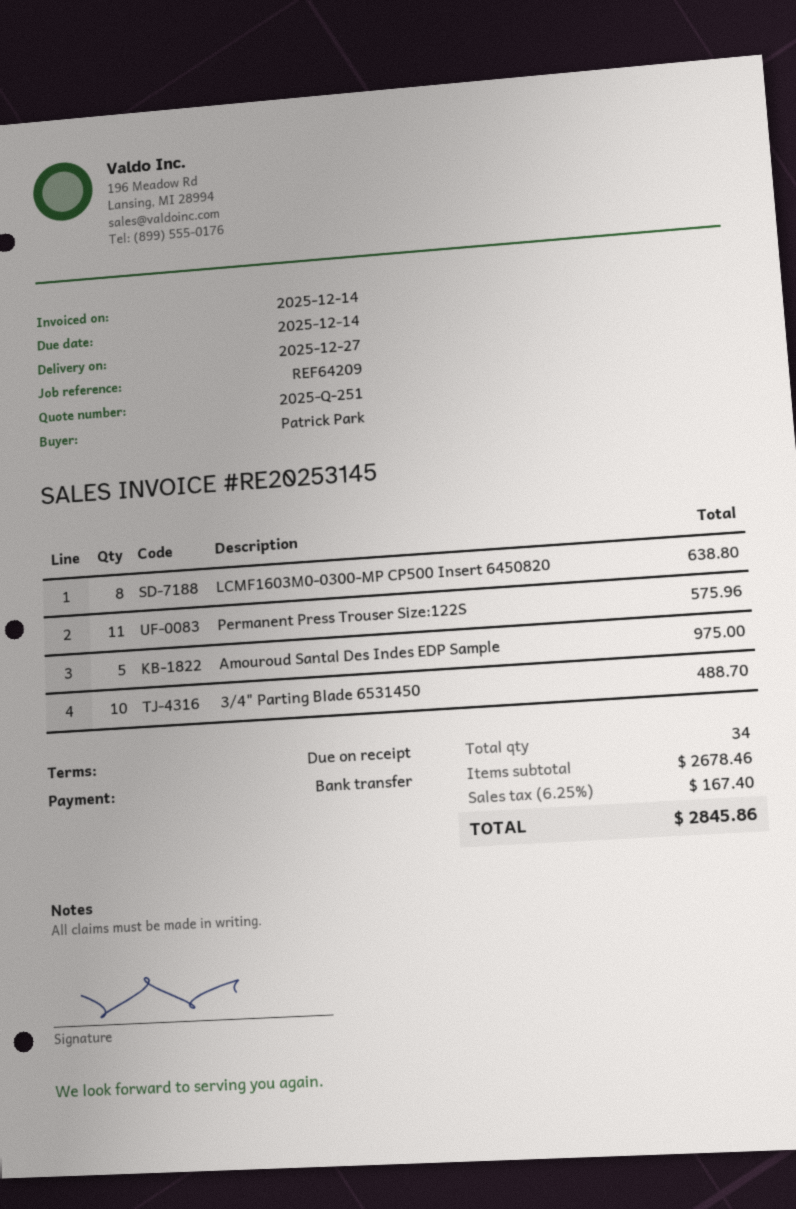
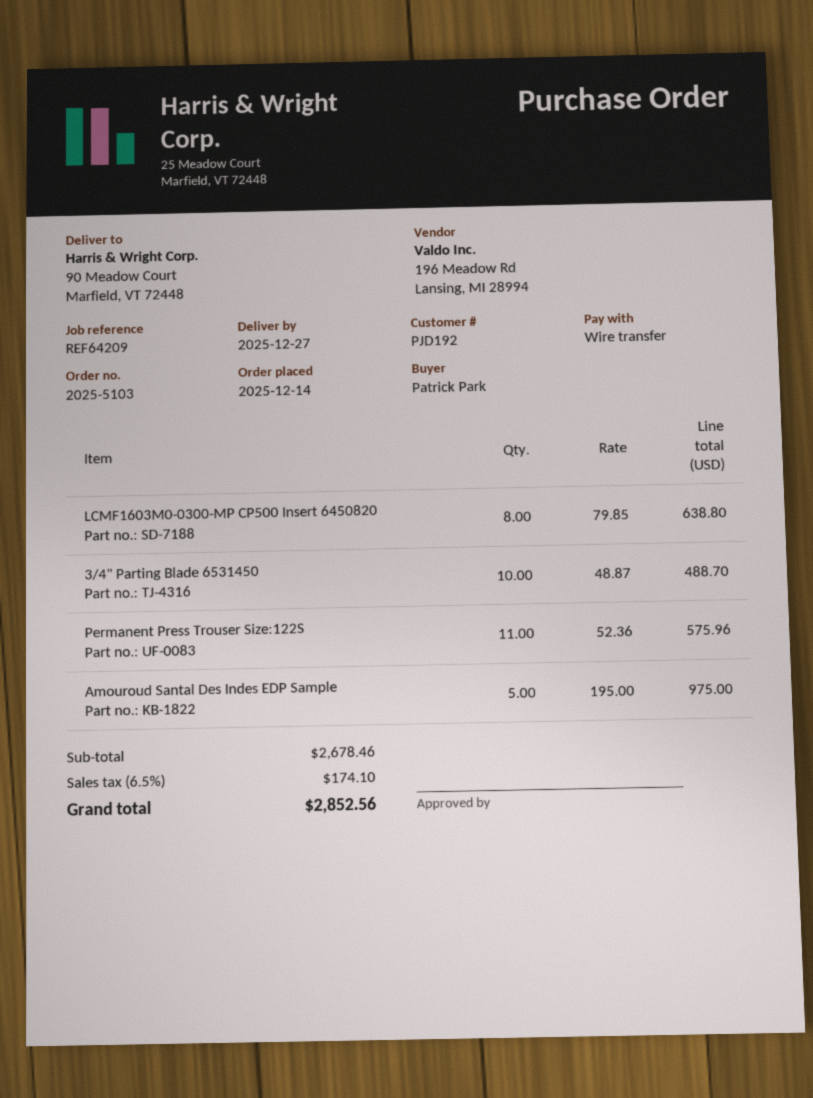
tax: 6.25% = 167.40 -> 6.5% = 174.10
total: 2845.86 -> 2852.56

